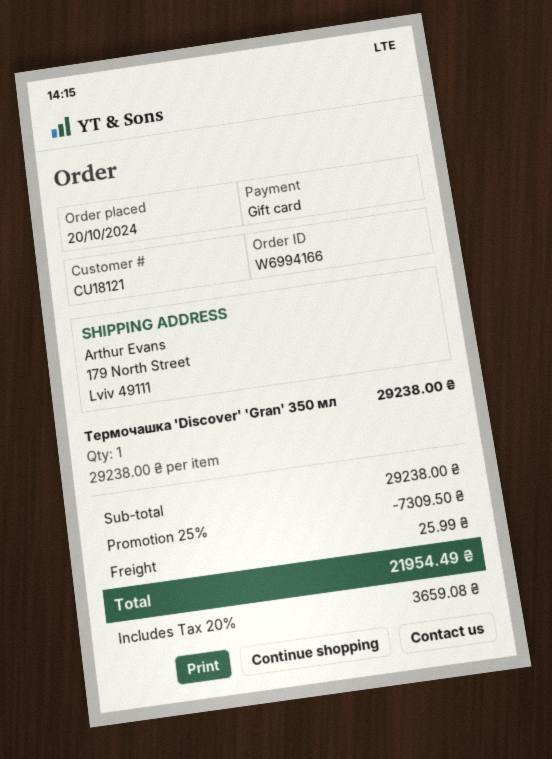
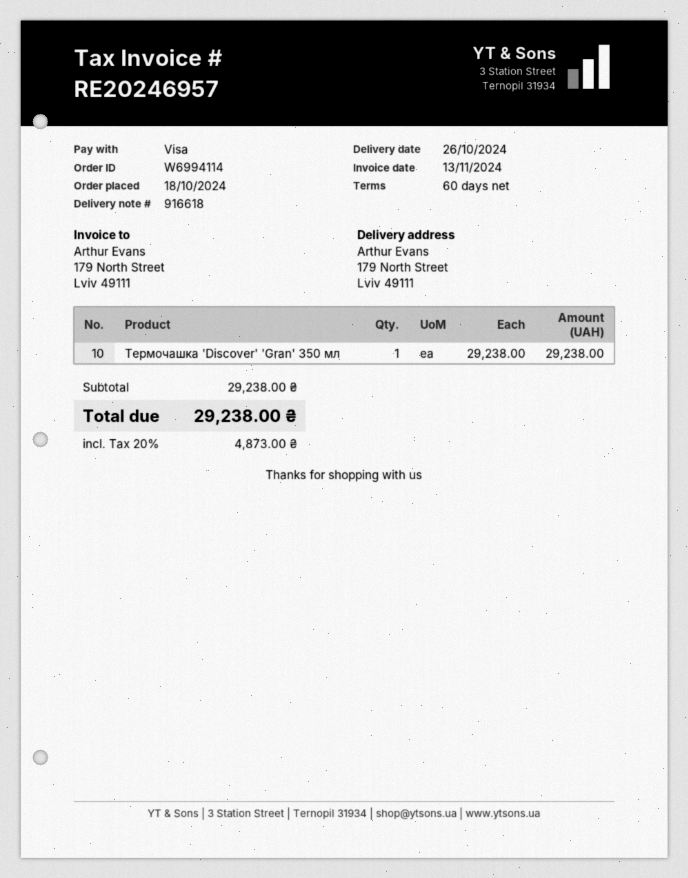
order number: W6994166 -> W6994114
order date: 2024-10-20 -> 2024-10-18
payment method: gift card -> Visa
discount: 25% = 7309.50 -> none
shipping: 25.99 -> none
tax: 20% = 3659.08 -> 20% = 4873.00
total: 21954.49 -> 29238.00

